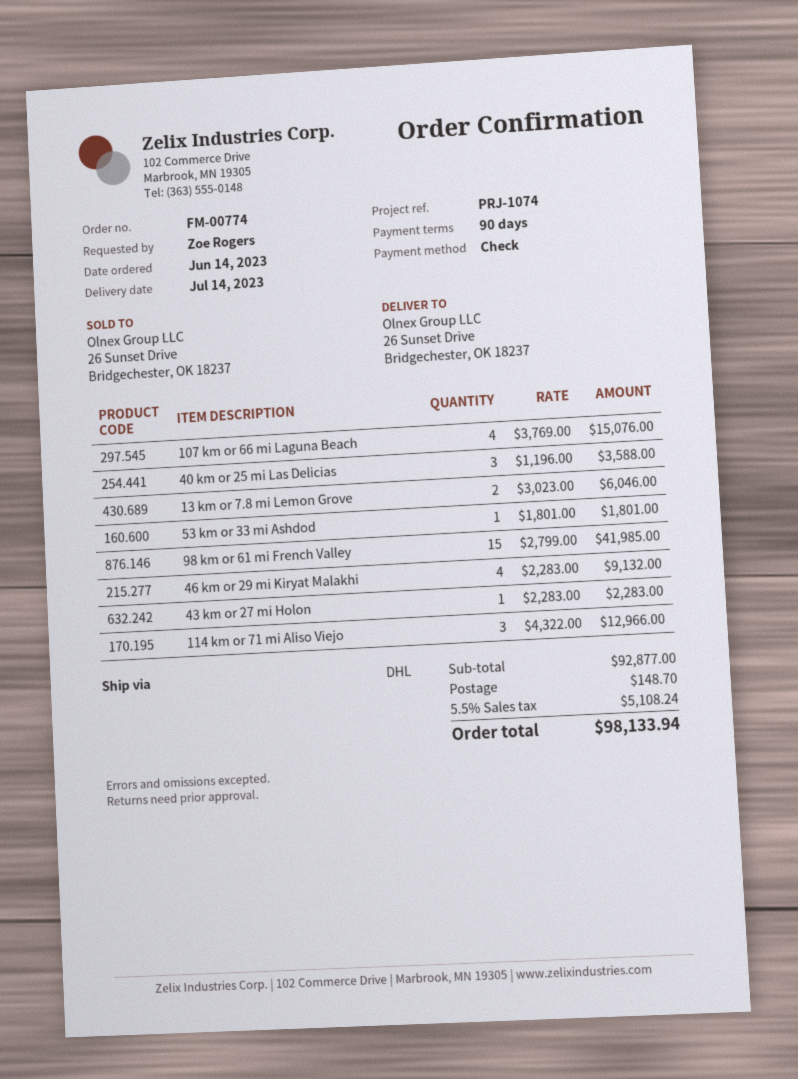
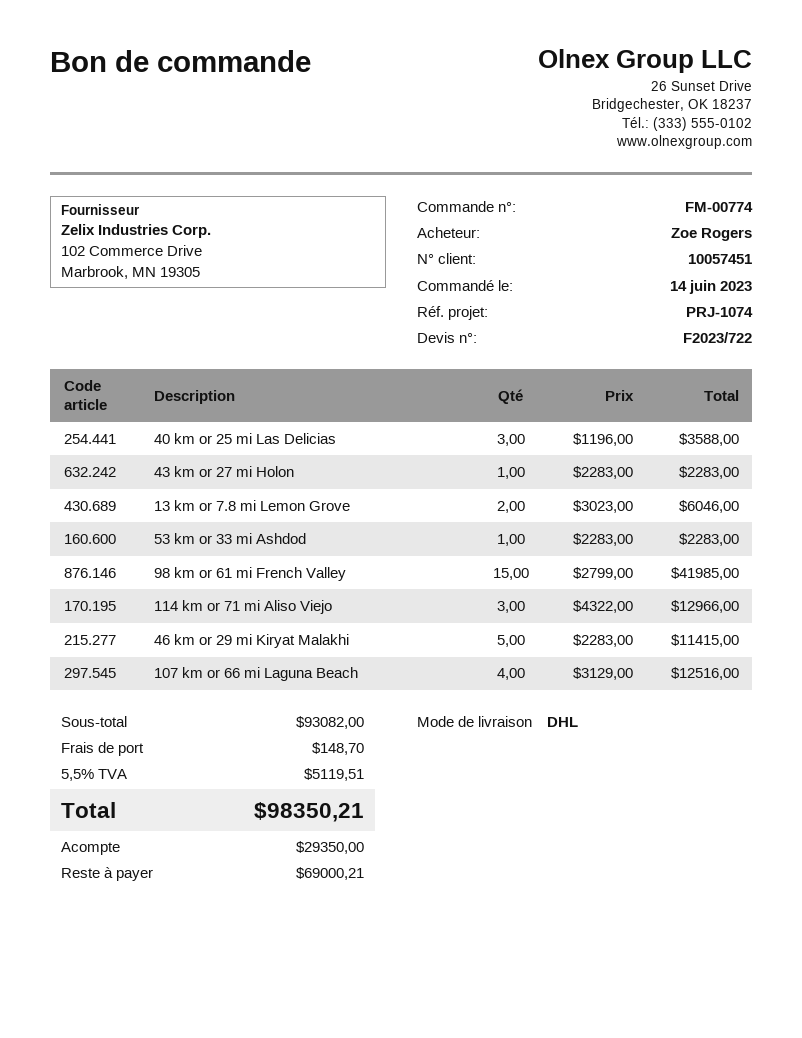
107 km or 66 mi Laguna Beach: 4 x 3769.00 = 15076.00 -> 4 x 3129.00 = 12516.00
53 km or 33 mi Ashdod: 1 x 1801.00 = 1801.00 -> 1 x 2283.00 = 2283.00
46 km or 29 mi Kiryat Malakhi: 4 x 2283.00 = 9132.00 -> 5 x 2283.00 = 11415.00
subtotal: 92877.00 -> 93082.00
tax: 5.5% = 5108.24 -> 5.5% = 5119.51
total: 98133.94 -> 98350.21

